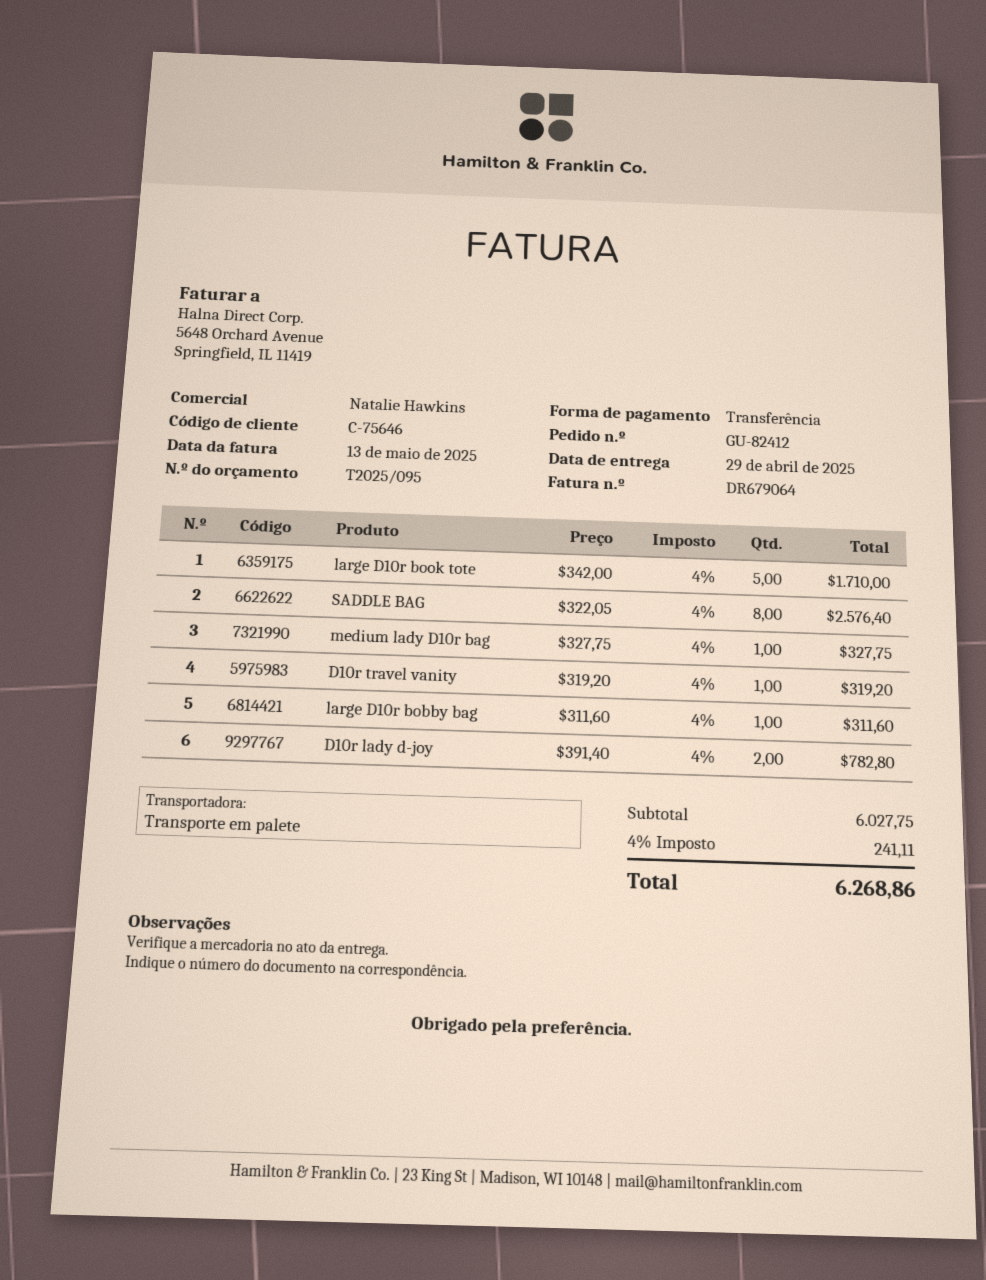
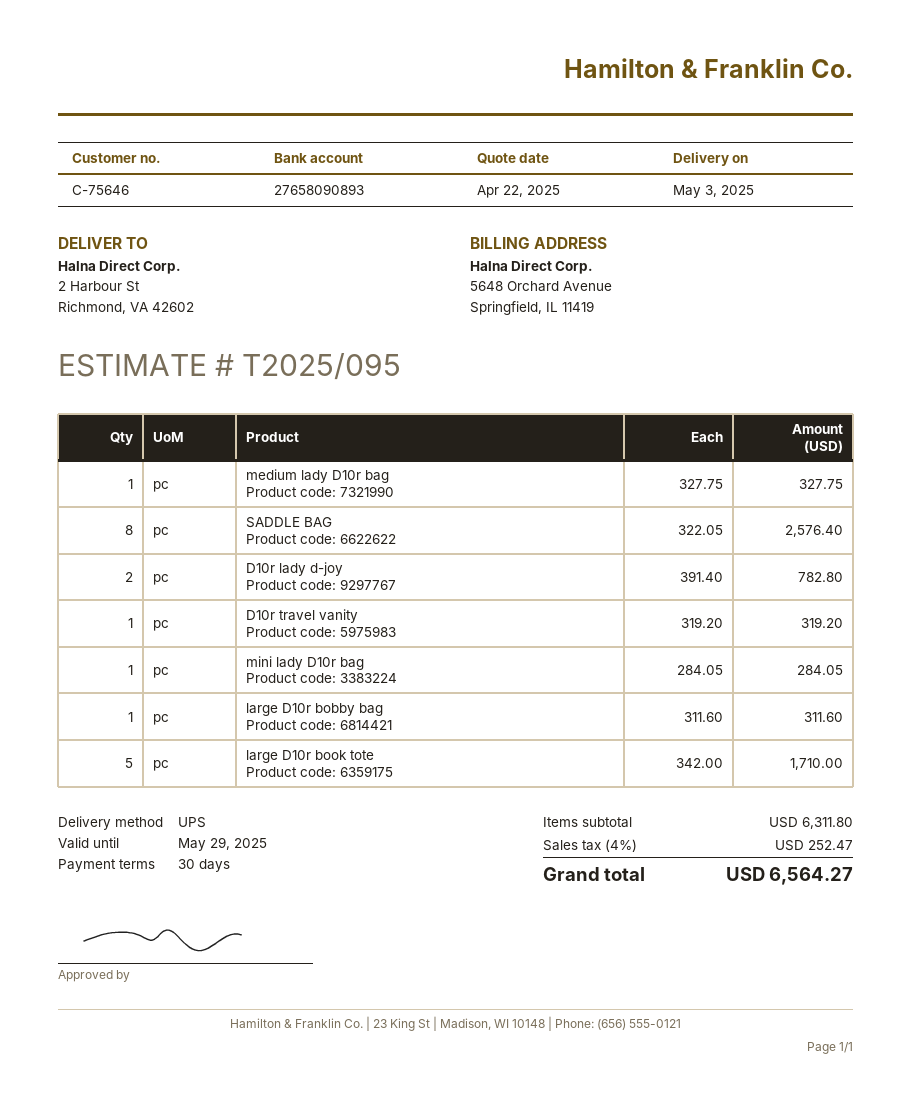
delivery date: 2025-04-29 -> 2025-05-03
shipping method: pallet freight -> UPS
mini lady D10r bag: none -> 1 x 284.05 = 284.05
subtotal: 6027.75 -> 6311.80
tax: 4% = 241.11 -> 4% = 252.47
total: 6268.86 -> 6564.27

